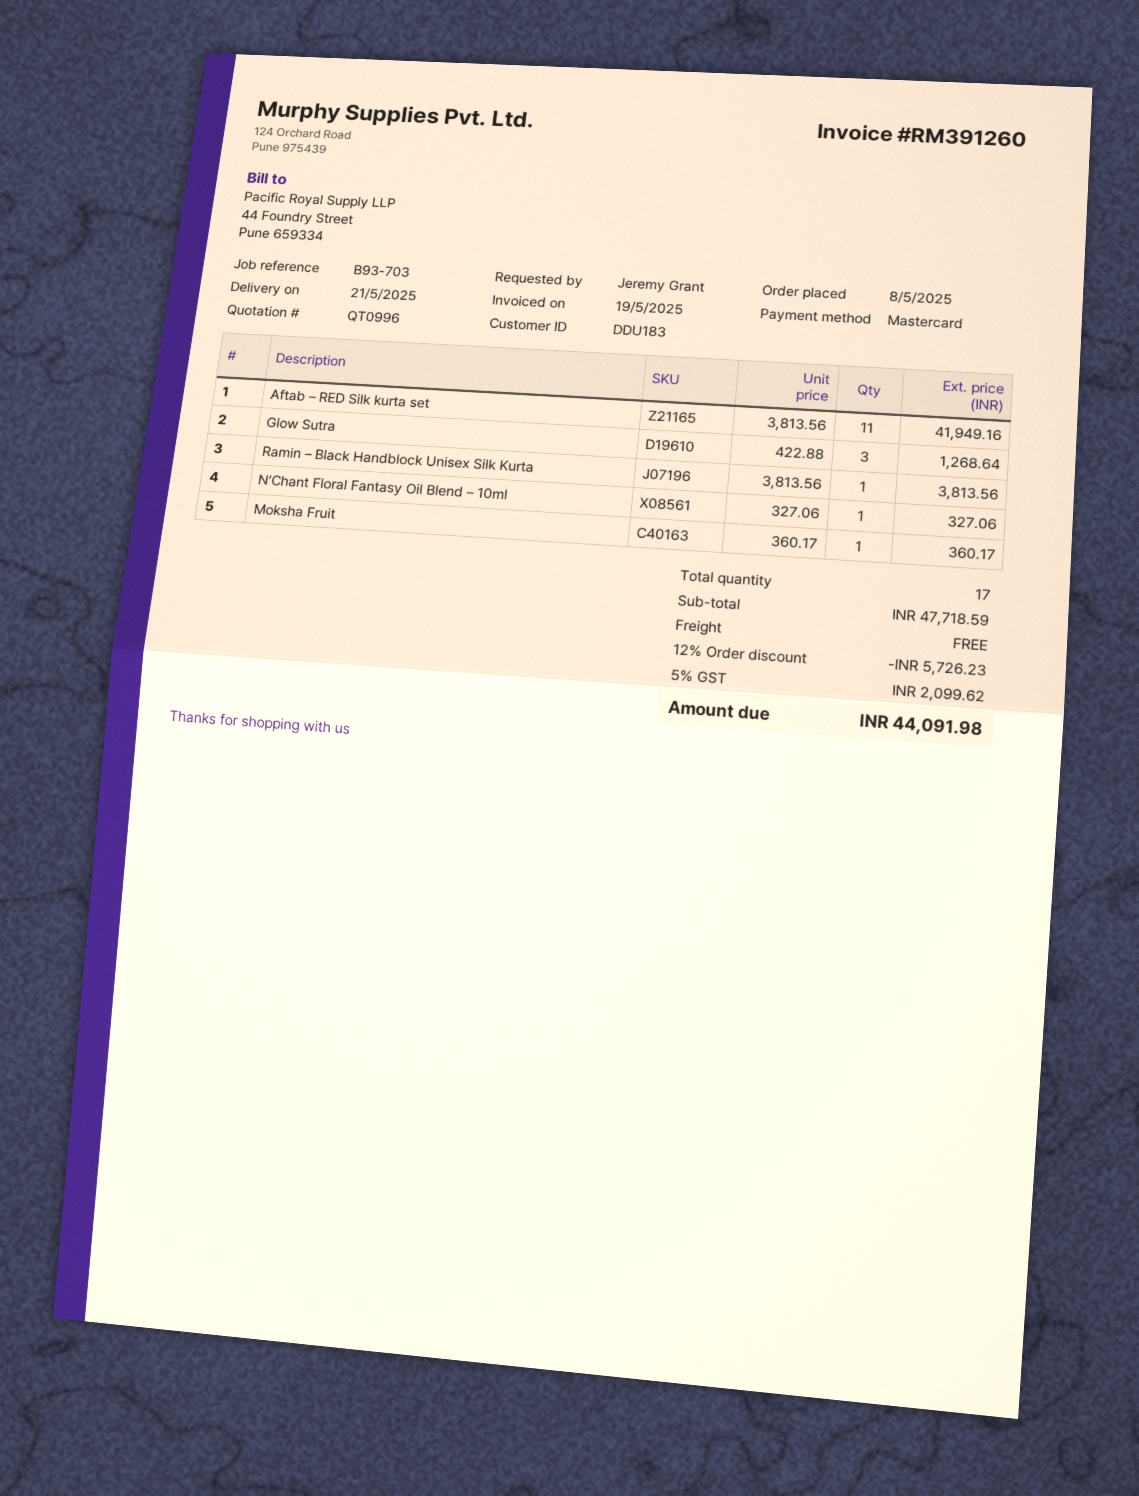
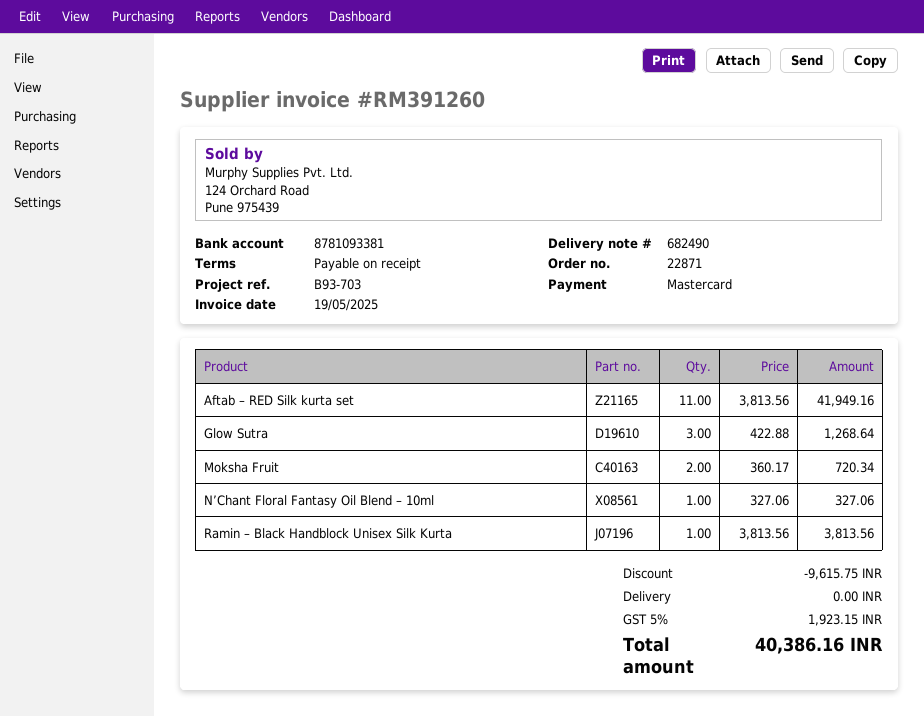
Moksha Fruit: 1 x 360.17 = 360.17 -> 2 x 360.17 = 720.34
discount: 5726.23 -> 9615.75
tax: 5% = 2099.62 -> 5% = 1923.15
total: 44091.98 -> 40386.16

